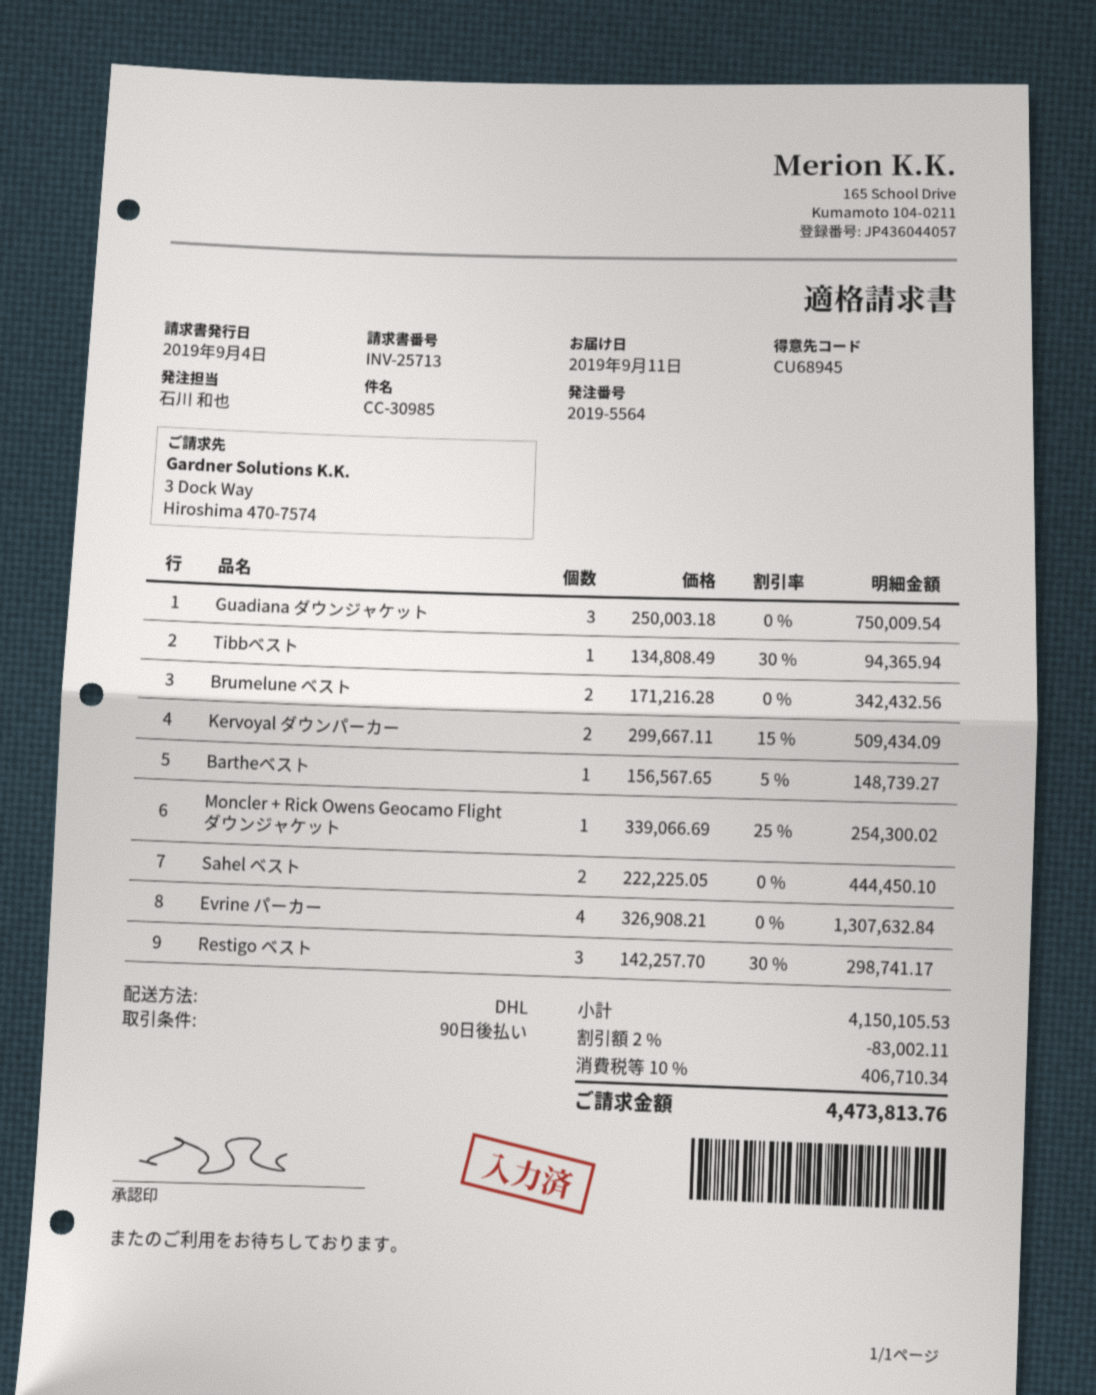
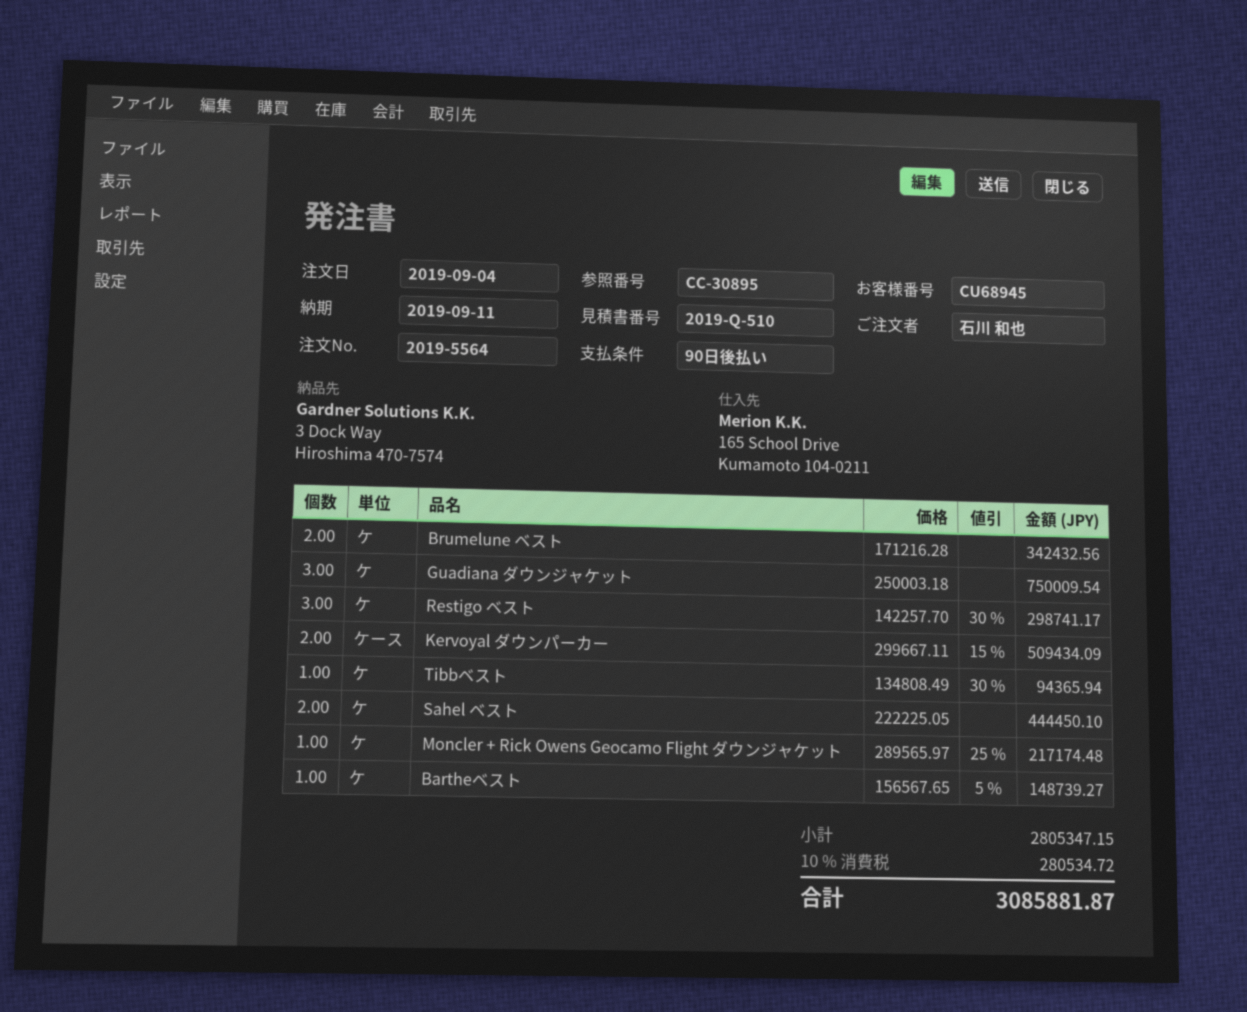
reference: CC-30985 -> CC-30895
Moncler + Rick Owens Geocamo Flight ダウンジャケット: 1 x 339066.69 - 25% = 254300.02 -> 1 x 289565.97 - 25% = 217174.48
Evrine パーカー: 4 x 326908.21 = 1307632.84 -> none
subtotal: 4150105.53 -> 2805347.15
discount: 2% = 83002.11 -> none
tax: 10% = 406710.34 -> 10% = 280534.72
total: 4473813.76 -> 3085881.87

